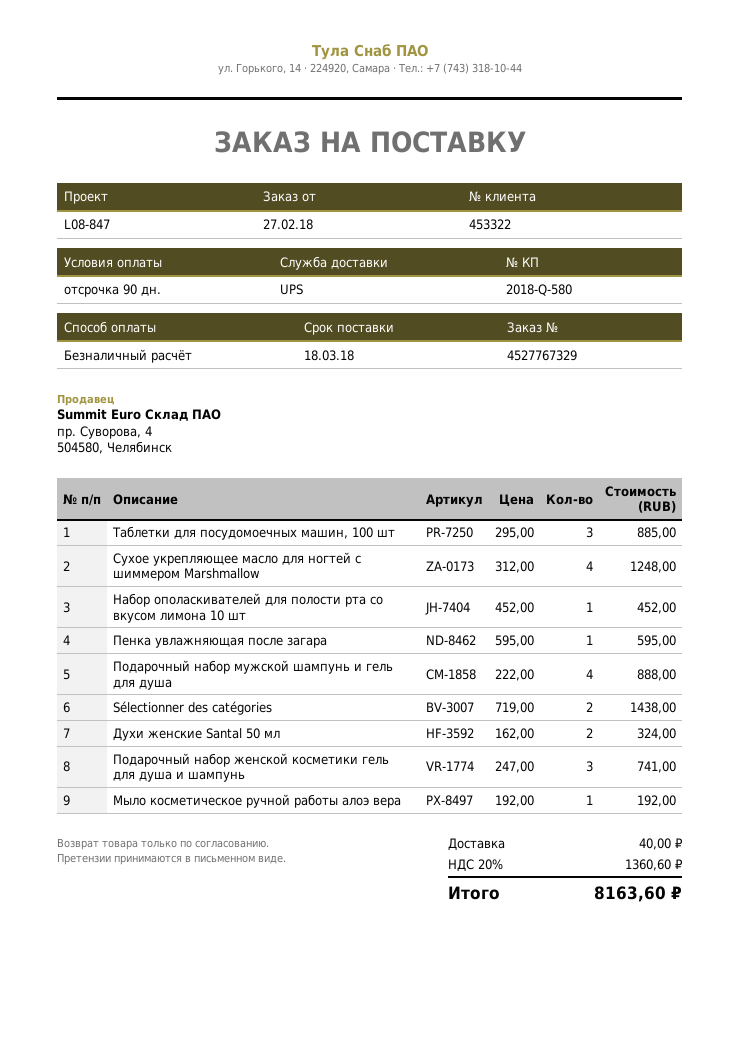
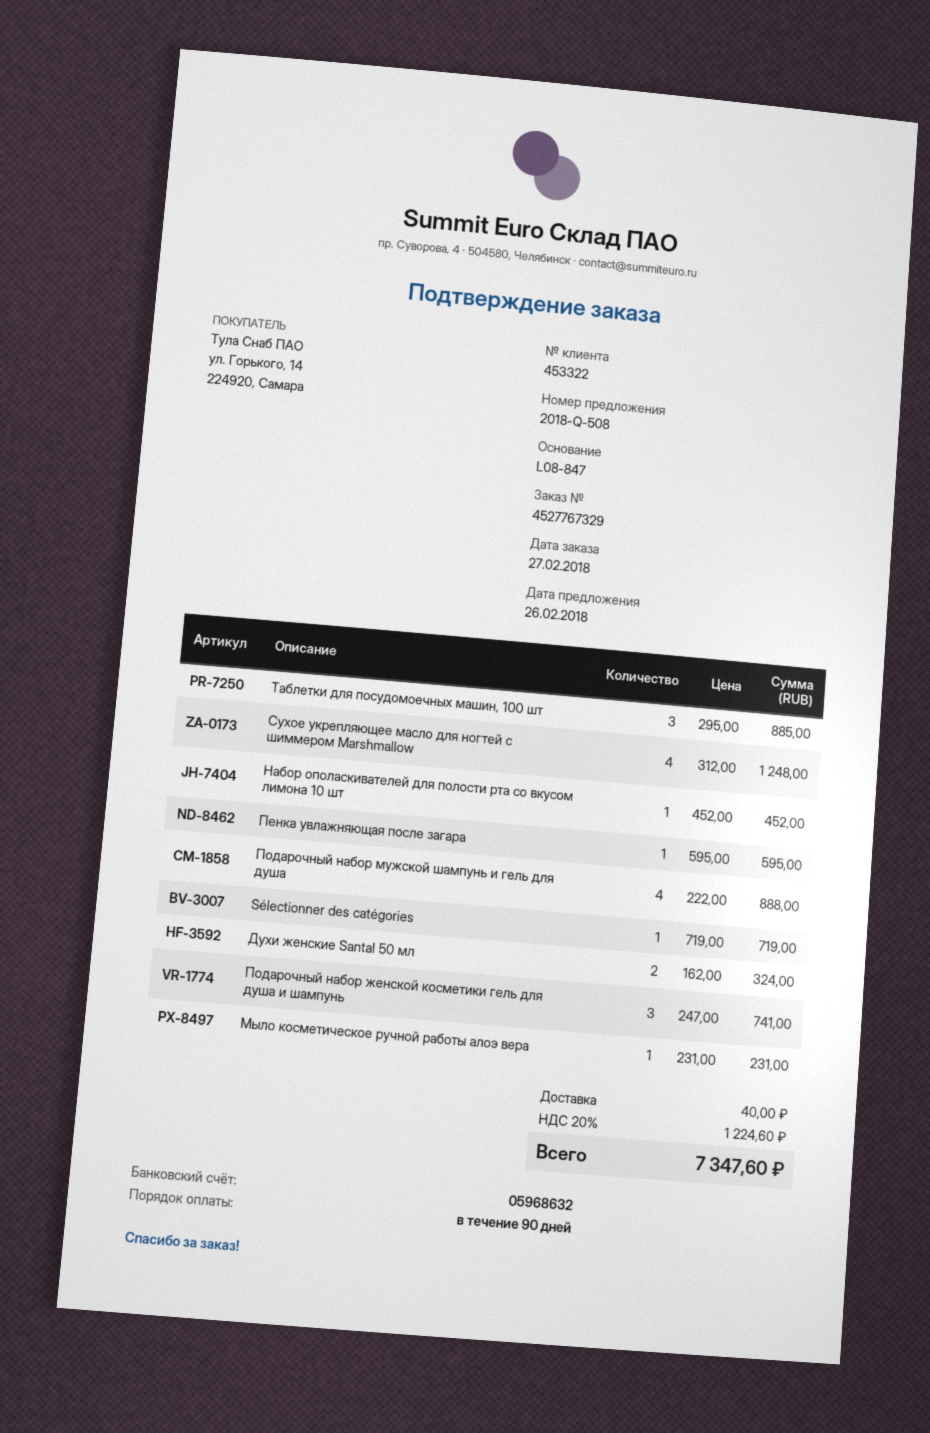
quote number: 2018-Q-580 -> 2018-Q-508
Sélectionner des catégories: 2 x 719.00 = 1438.00 -> 1 x 719.00 = 719.00
Мыло косметическое ручной работы алоэ вера: 1 x 192.00 = 192.00 -> 1 x 231.00 = 231.00
tax: 20% = 1360.60 -> 20% = 1224.60
total: 8163.60 -> 7347.60

